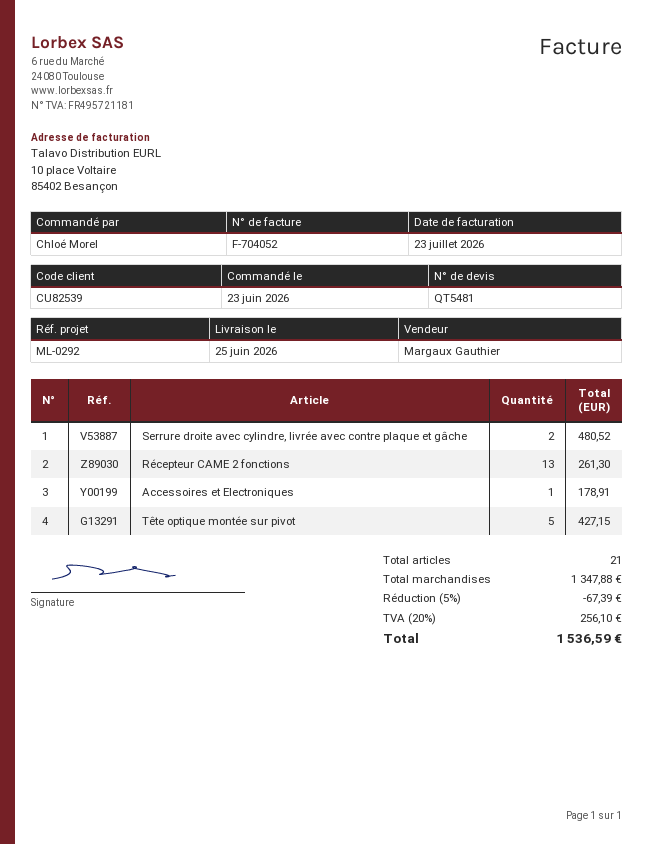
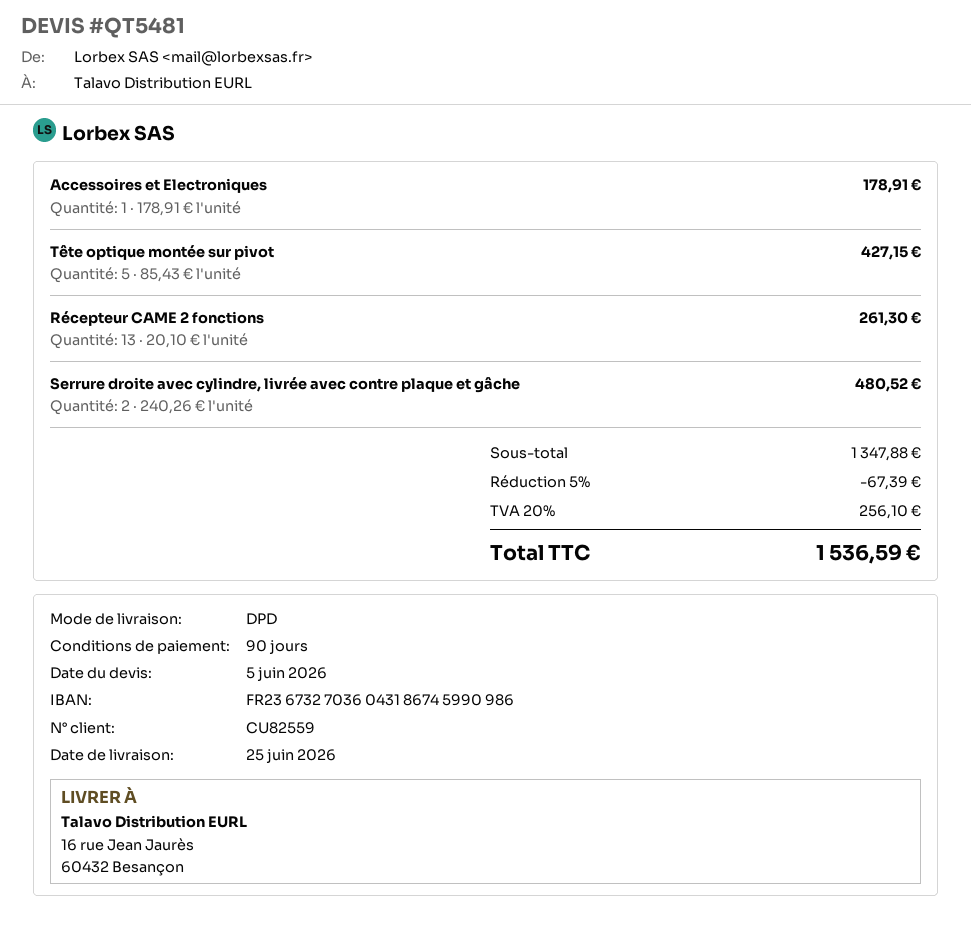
customer number: CU82539 -> CU82559

